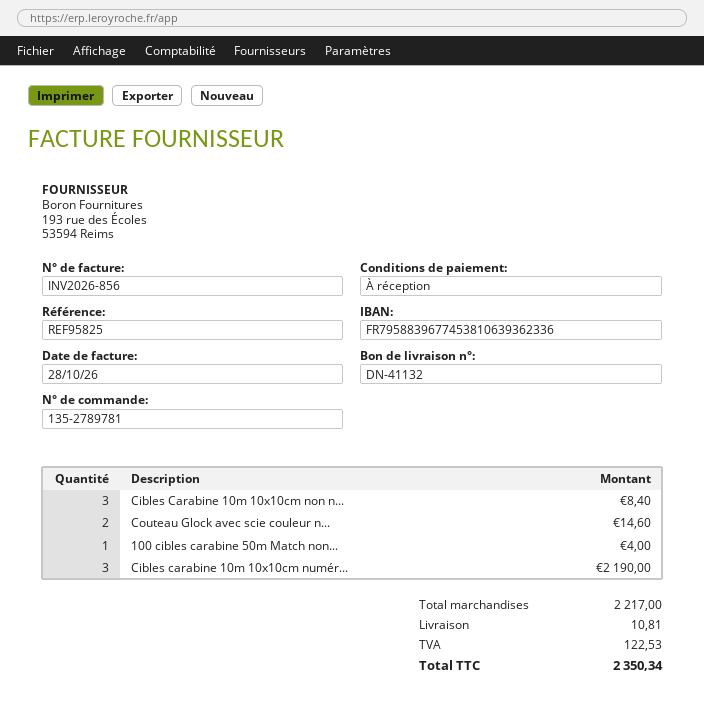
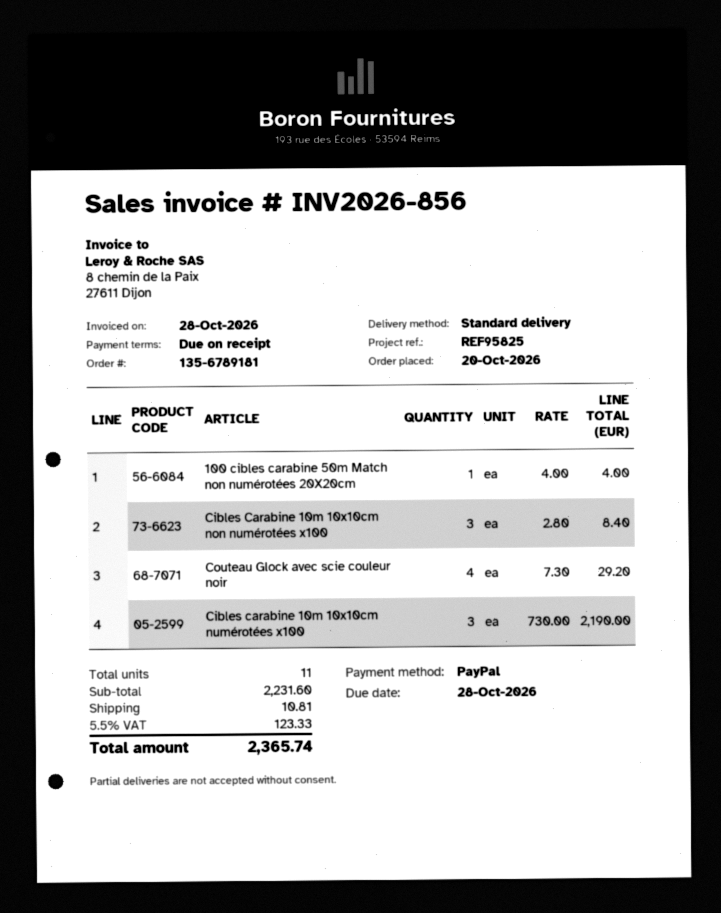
order number: 135-2789781 -> 135-6789181
Couteau Glock avec scie couleur n...: 2 for 14.60 -> 4 for 29.20
subtotal: 2217.00 -> 2231.60
tax: 122.53 -> 123.33
total: 2350.34 -> 2365.74

